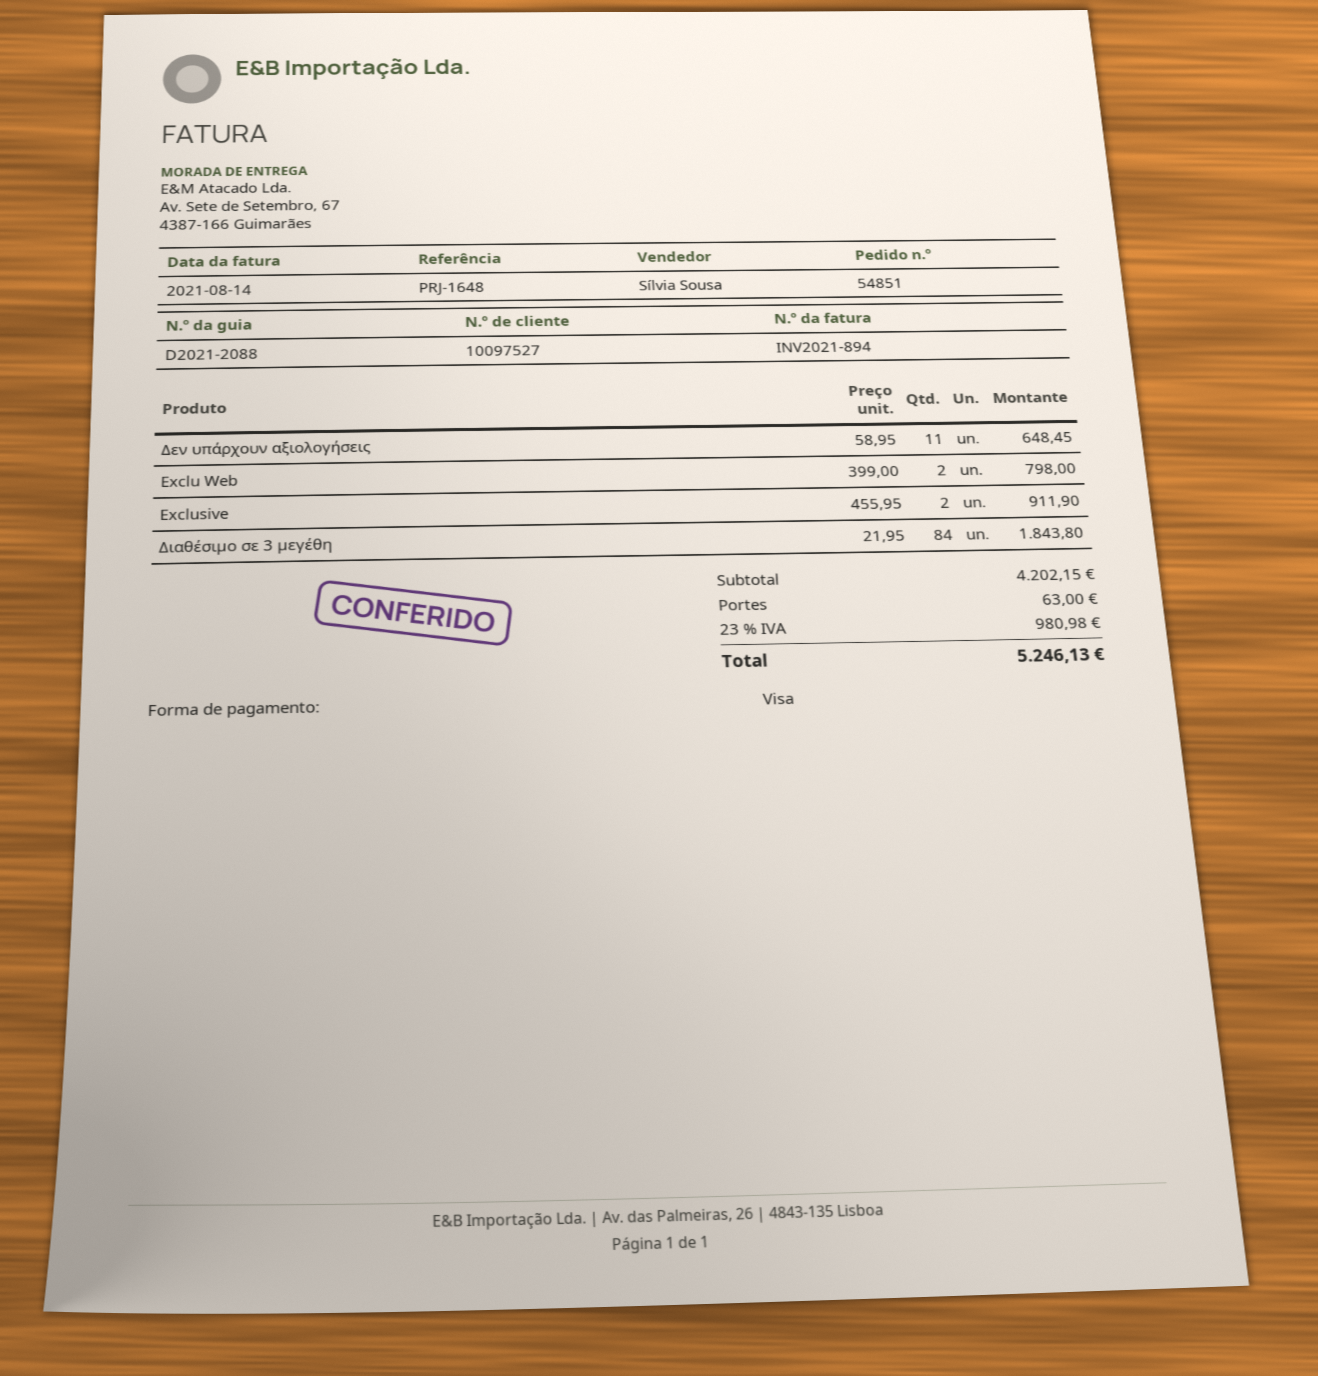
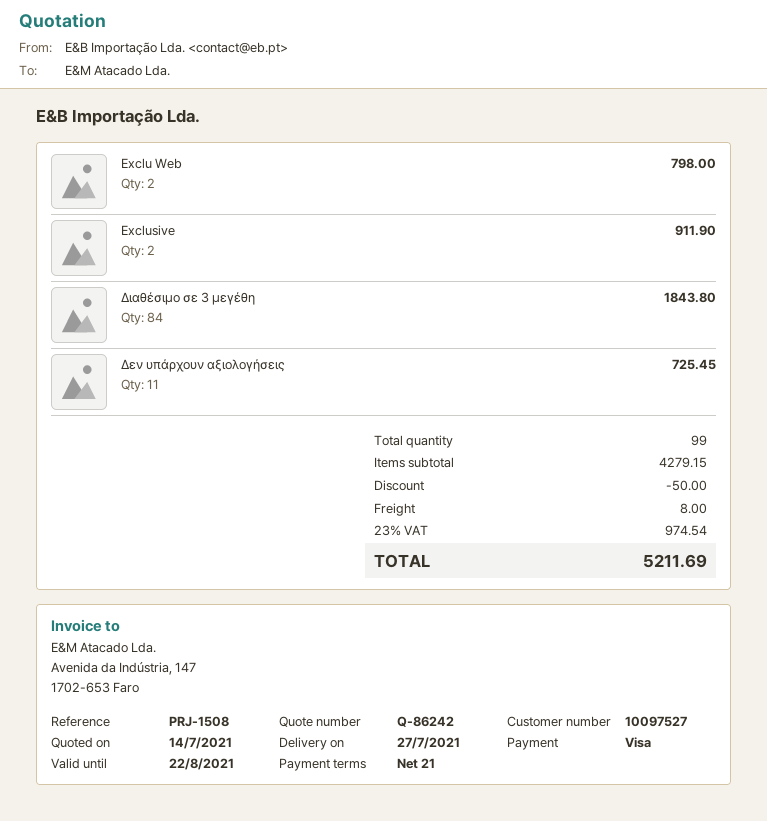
reference: PRJ-1648 -> PRJ-1508
Δεν υπάρχουν αξιολογήσεις: 11 for 648.45 -> 11 for 725.45
subtotal: 4202.15 -> 4279.15
discount: none -> 50.00
shipping: 63.00 -> 8.00
tax: 23% = 980.98 -> 23% = 974.54
total: 5246.13 -> 5211.69

